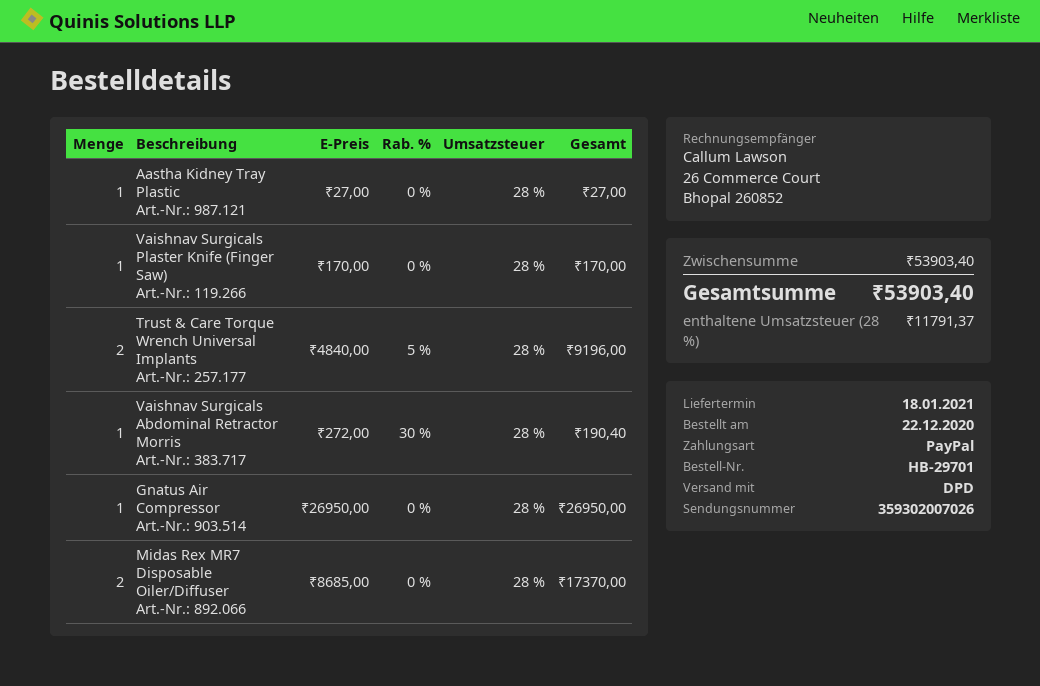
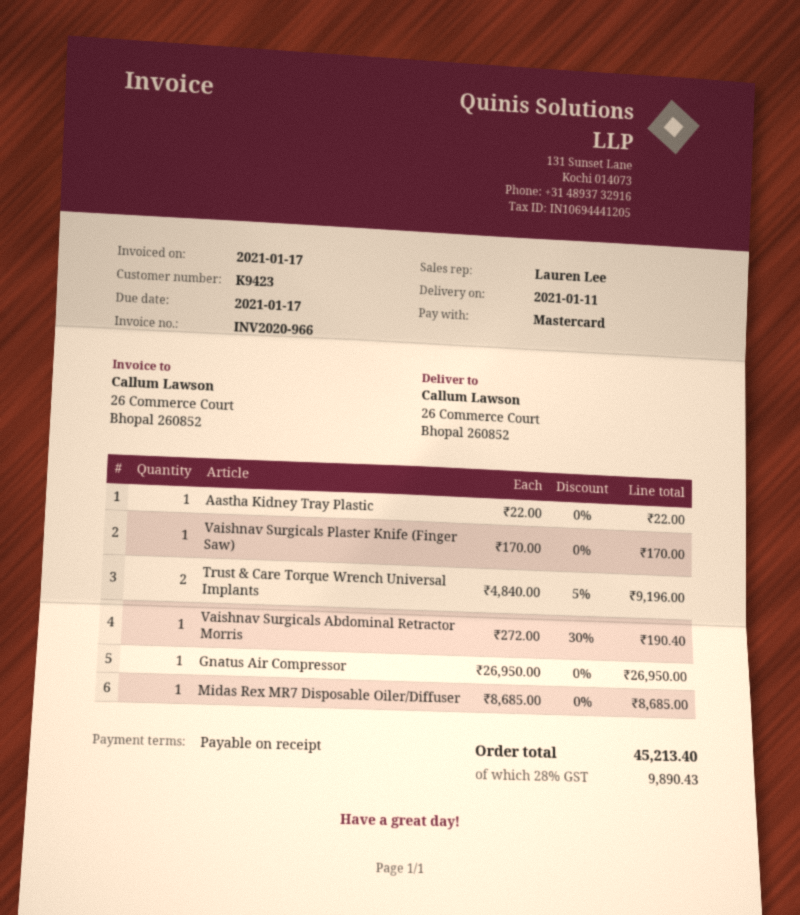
delivery date: 2021-01-18 -> 2021-01-11
payment method: PayPal -> Mastercard
Aastha Kidney Tray Plastic: 1 x 27.00 = 27.00 -> 1 x 22.00 = 22.00
Midas Rex MR7 Disposable Oiler/Diffuser: 2 x 8685.00 = 17370.00 -> 1 x 8685.00 = 8685.00
tax: 28% = 11791.37 -> 28% = 9890.43
total: 53903.40 -> 45213.40

